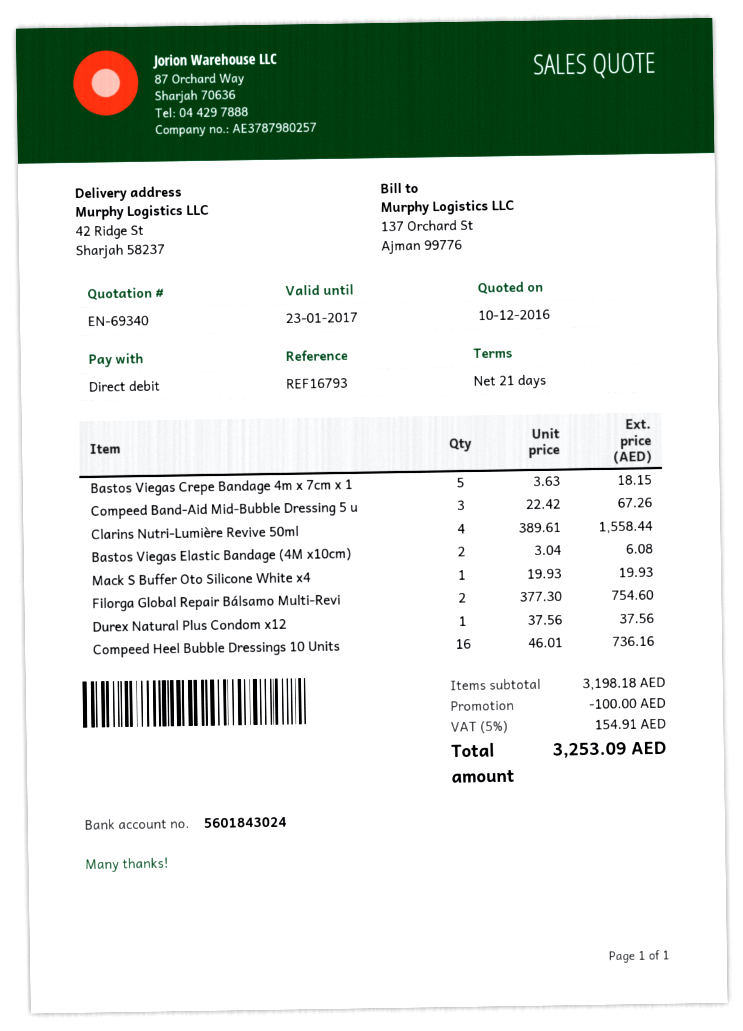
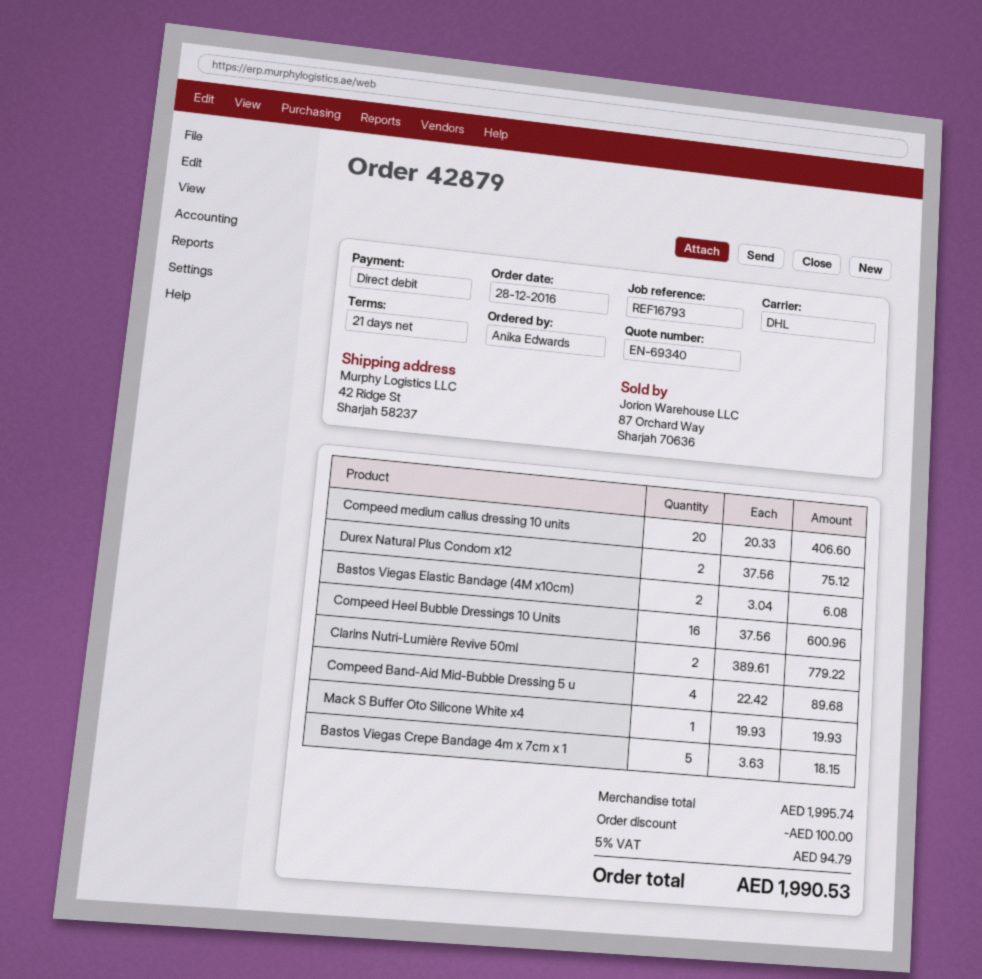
Compeed Band-Aid Mid-Bubble Dressing 5 u: 3 x 22.42 = 67.26 -> 4 x 22.42 = 89.68
Clarins Nutri-Lumière Revive 50ml: 4 x 389.61 = 1558.44 -> 2 x 389.61 = 779.22
Filorga Global Repair Bálsamo Multi-Revi: 2 x 377.30 = 754.60 -> none
Durex Natural Plus Condom x12: 1 x 37.56 = 37.56 -> 2 x 37.56 = 75.12
Compeed Heel Bubble Dressings 10 Units: 16 x 46.01 = 736.16 -> 16 x 37.56 = 600.96
Compeed medium callus dressing 10 units: none -> 20 x 20.33 = 406.60
subtotal: 3198.18 -> 1995.74
tax: 5% = 154.91 -> 5% = 94.79
total: 3253.09 -> 1990.53

